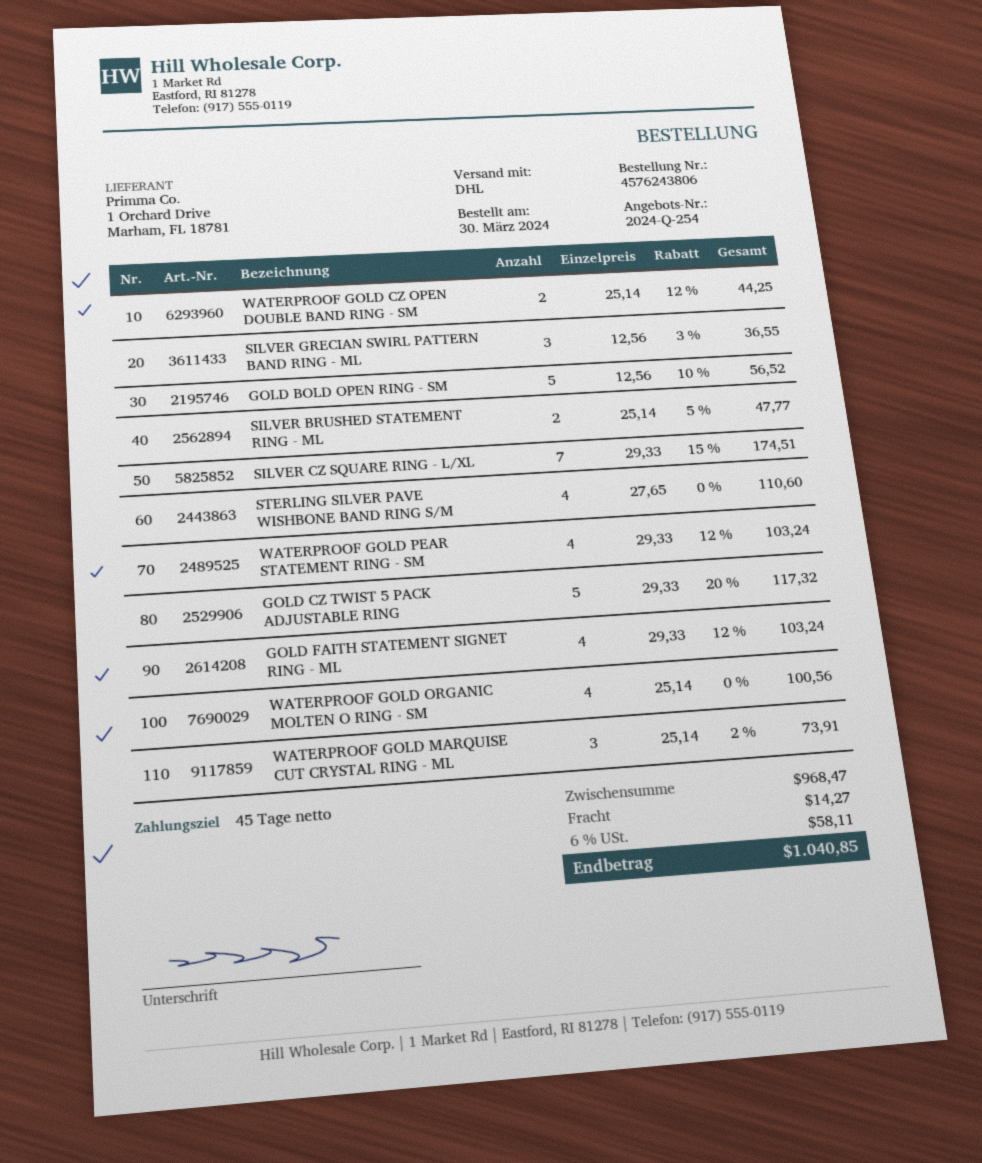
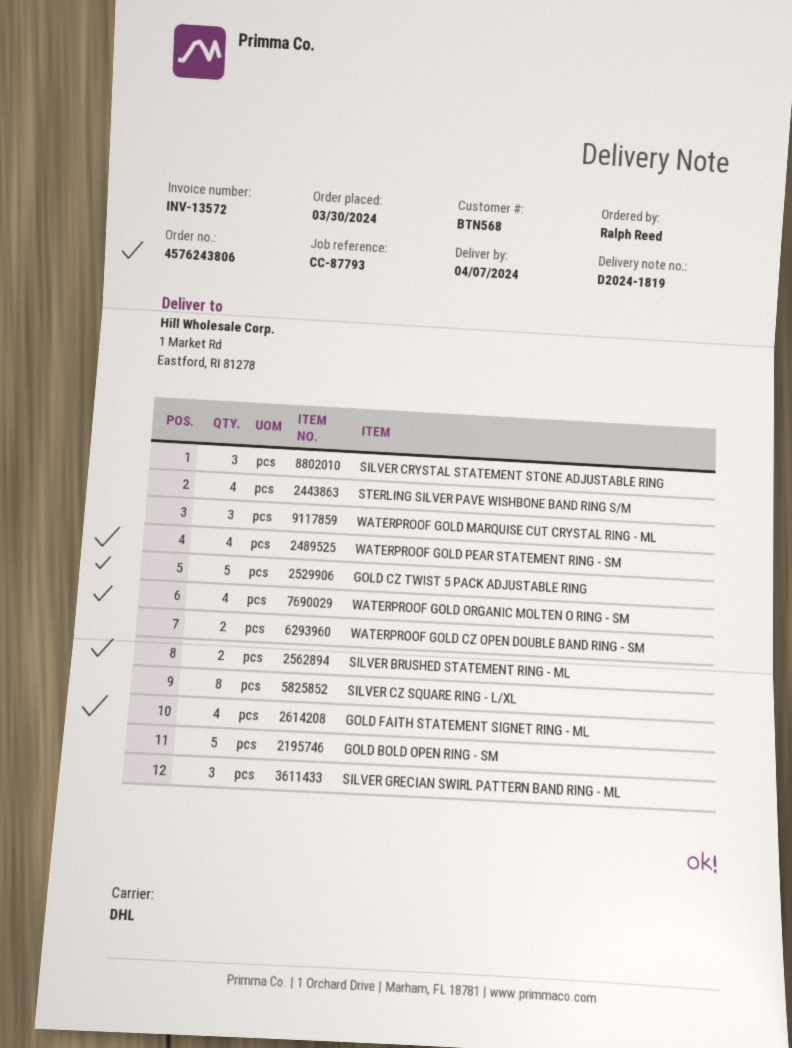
SILVER CZ SQUARE RING - L/XL: 7 -> 8
SILVER CRYSTAL STATEMENT STONE ADJUSTABLE RING: none -> 3

